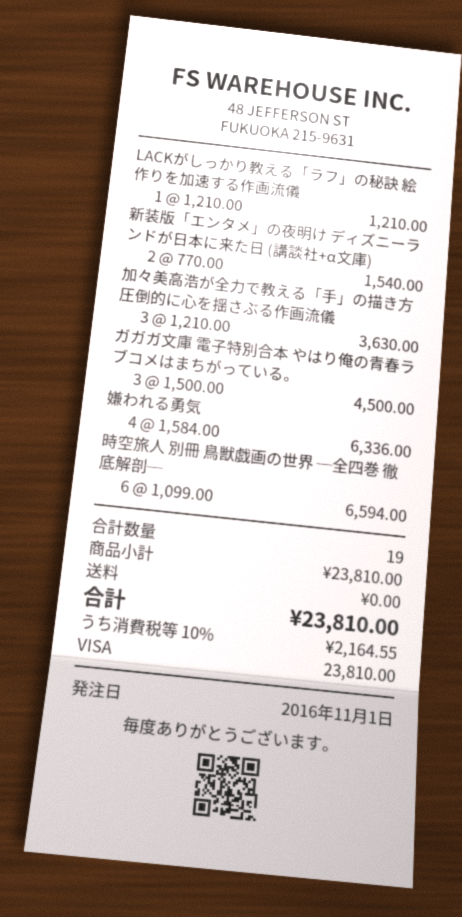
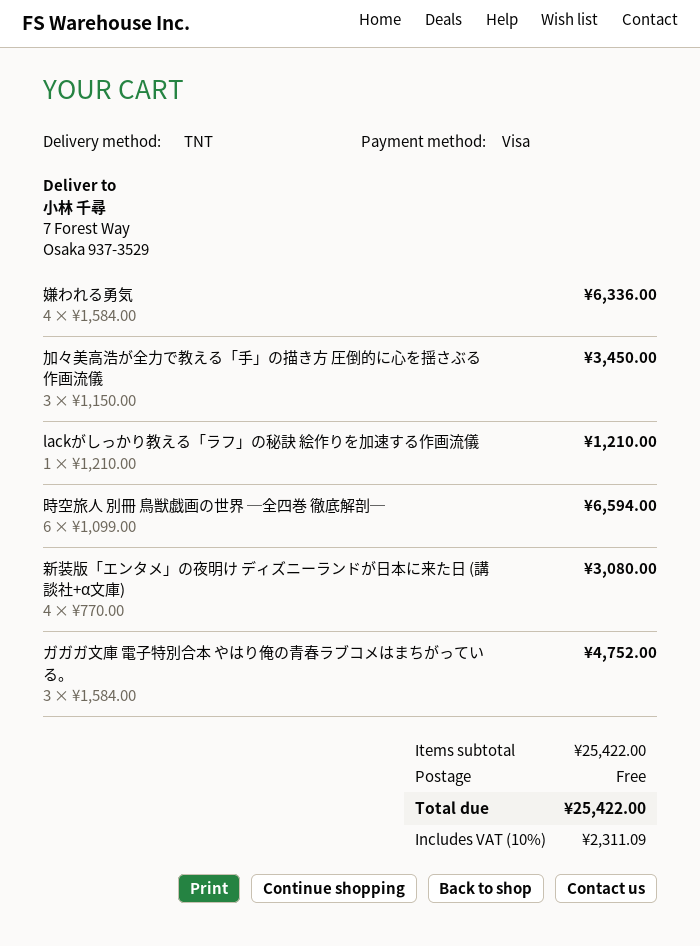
新装版「エンタメ」の夜明け ディズニーランドが日本に来た日 (講談社+α文庫): 2 x 770.00 = 1540.00 -> 4 x 770.00 = 3080.00
加々美高浩が全力で教える「手」の描き方 圧倒的に心を揺さぶる作画流儀: 3 x 1210.00 = 3630.00 -> 3 x 1150.00 = 3450.00
ガガガ文庫 電子特別合本 やはり俺の青春ラブコメはまちがっている。: 3 x 1500.00 = 4500.00 -> 3 x 1584.00 = 4752.00
subtotal: 23810.00 -> 25422.00
tax: 10% = 2164.55 -> 10% = 2311.09
total: 23810.00 -> 25422.00

